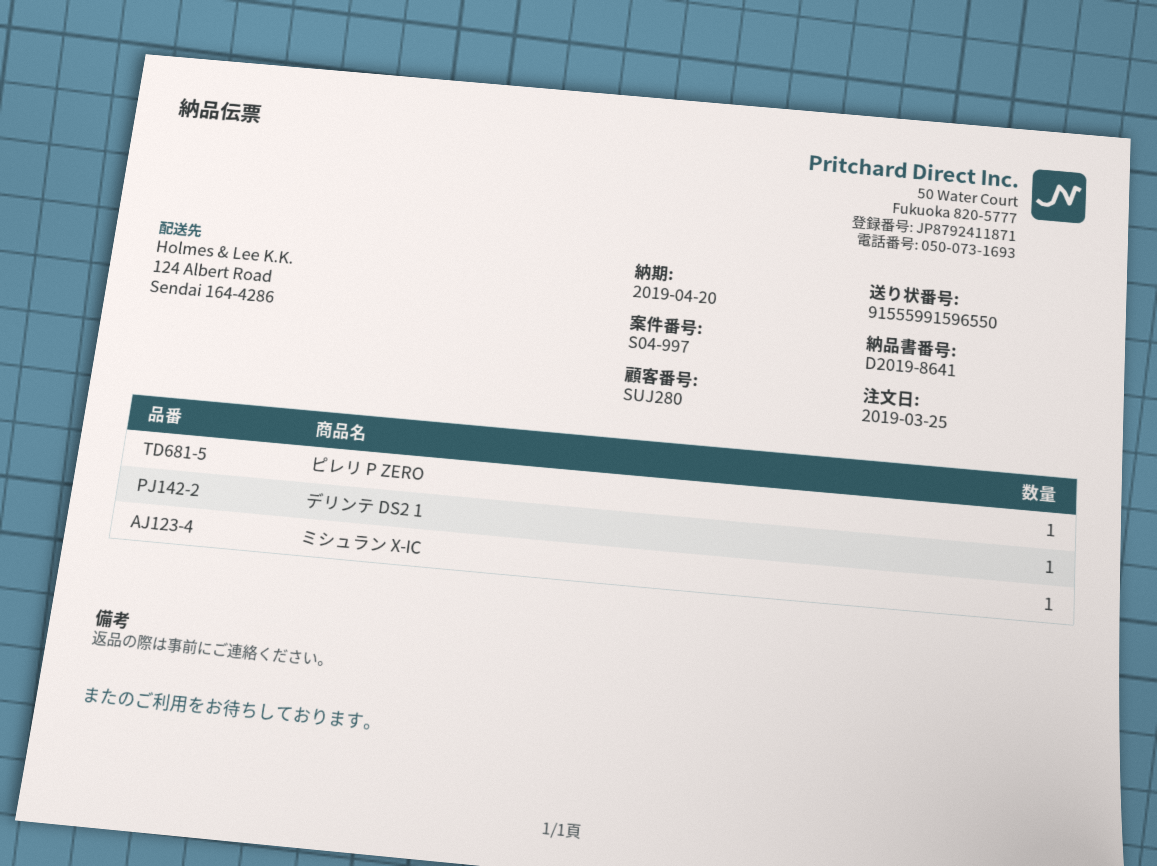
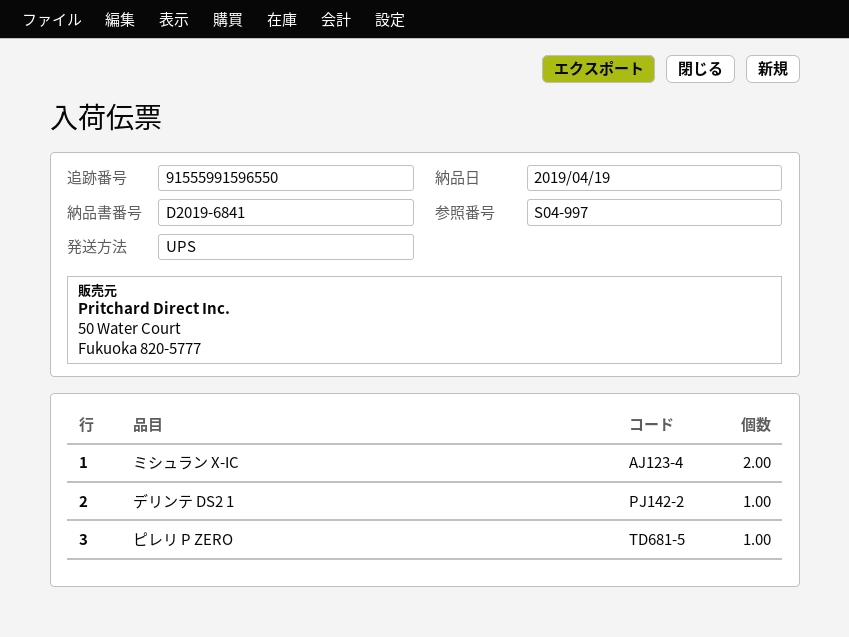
delivery note number: D2019-8641 -> D2019-6841
delivery date: 2019-04-20 -> 2019-04-19
ミシュラン X-IC: 1 -> 2

